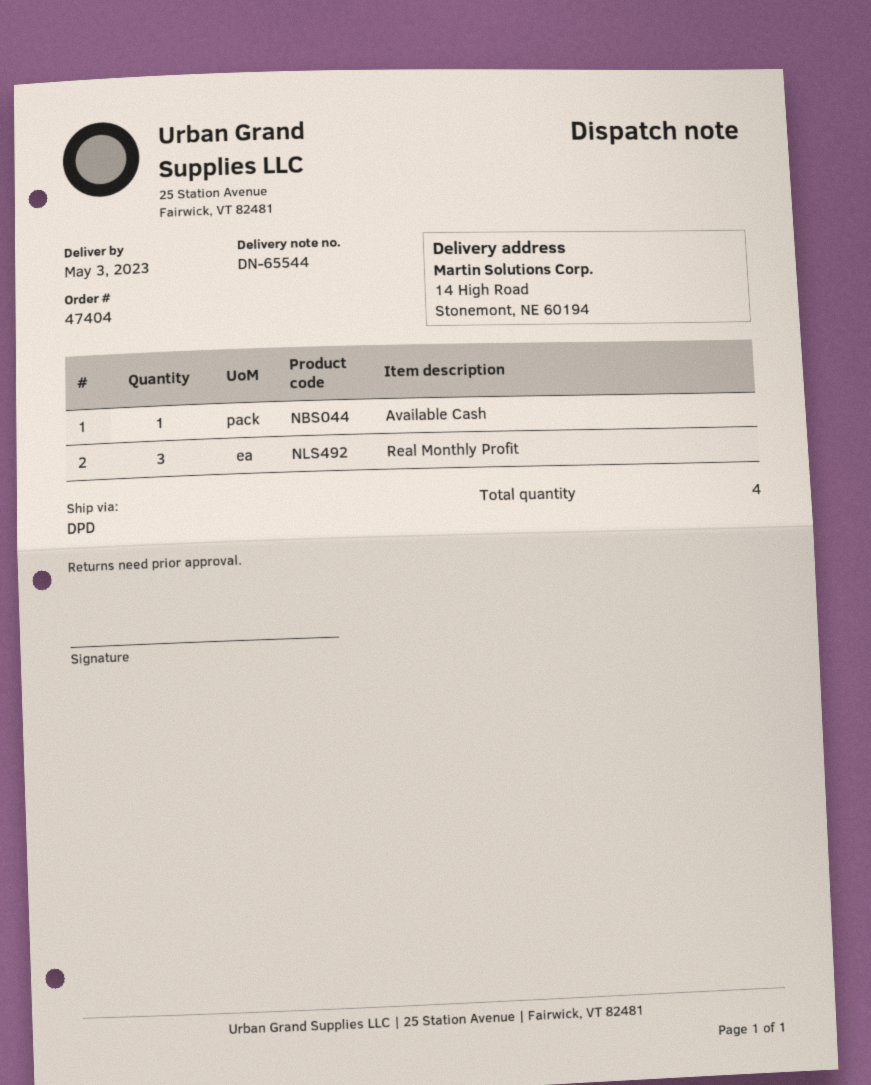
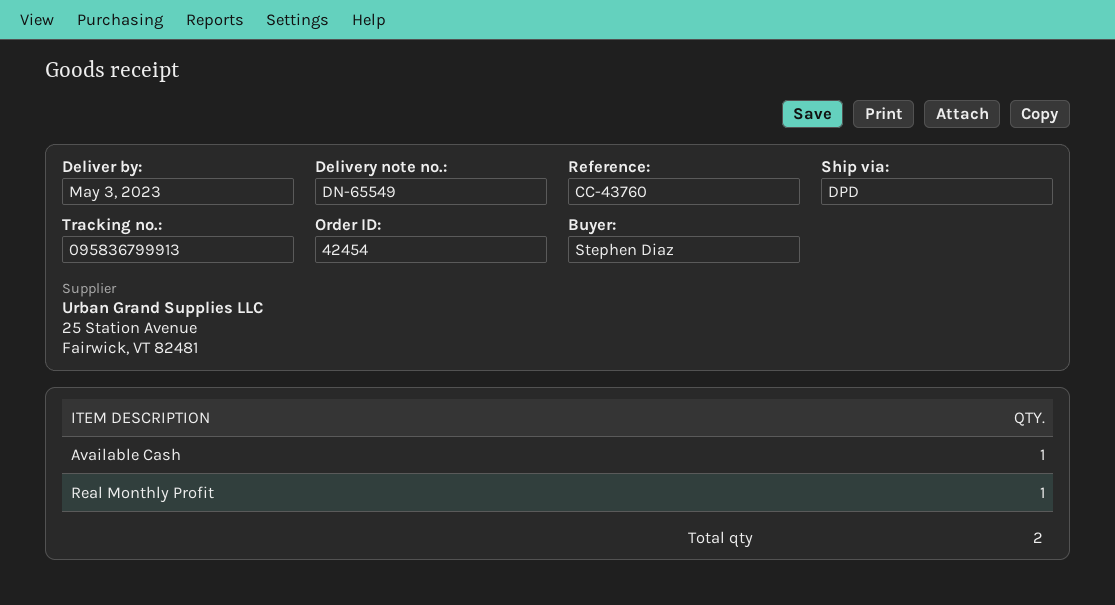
order number: 47404 -> 42454
delivery note number: DN-65544 -> DN-65549
Real Monthly Profit: 3 -> 1
total quantity: 4 -> 2

